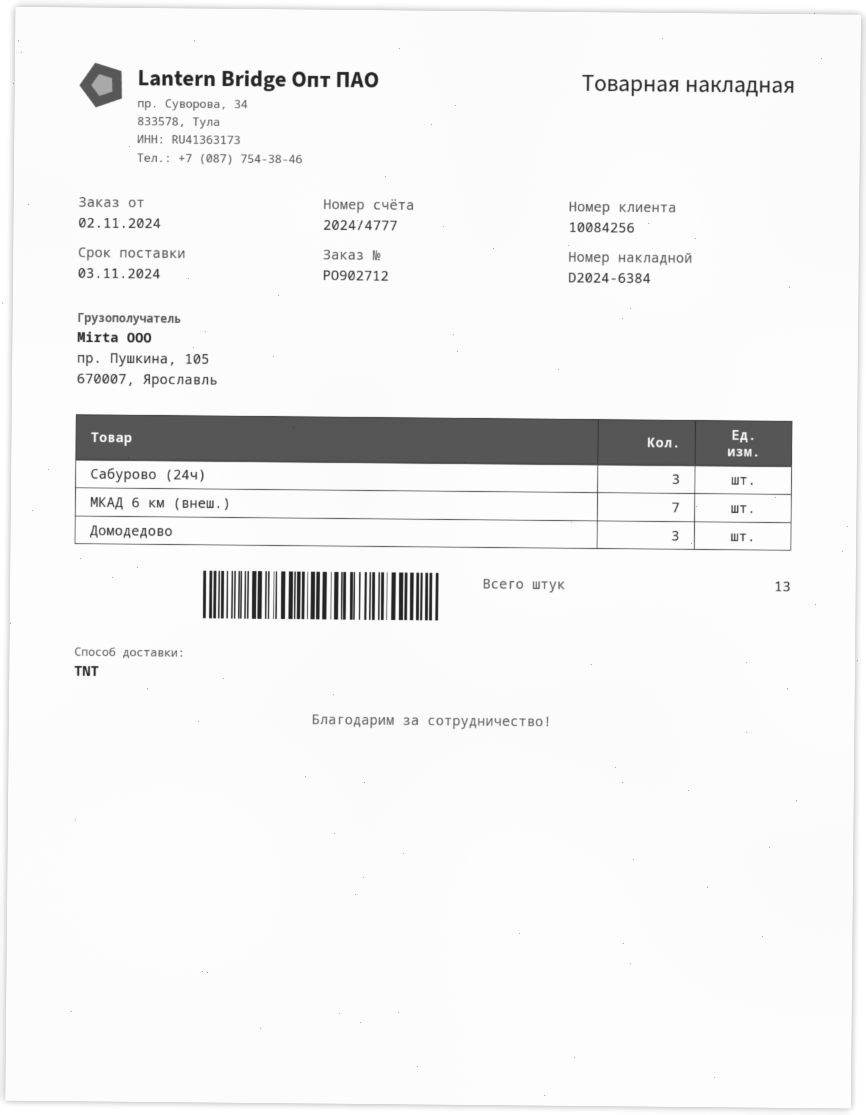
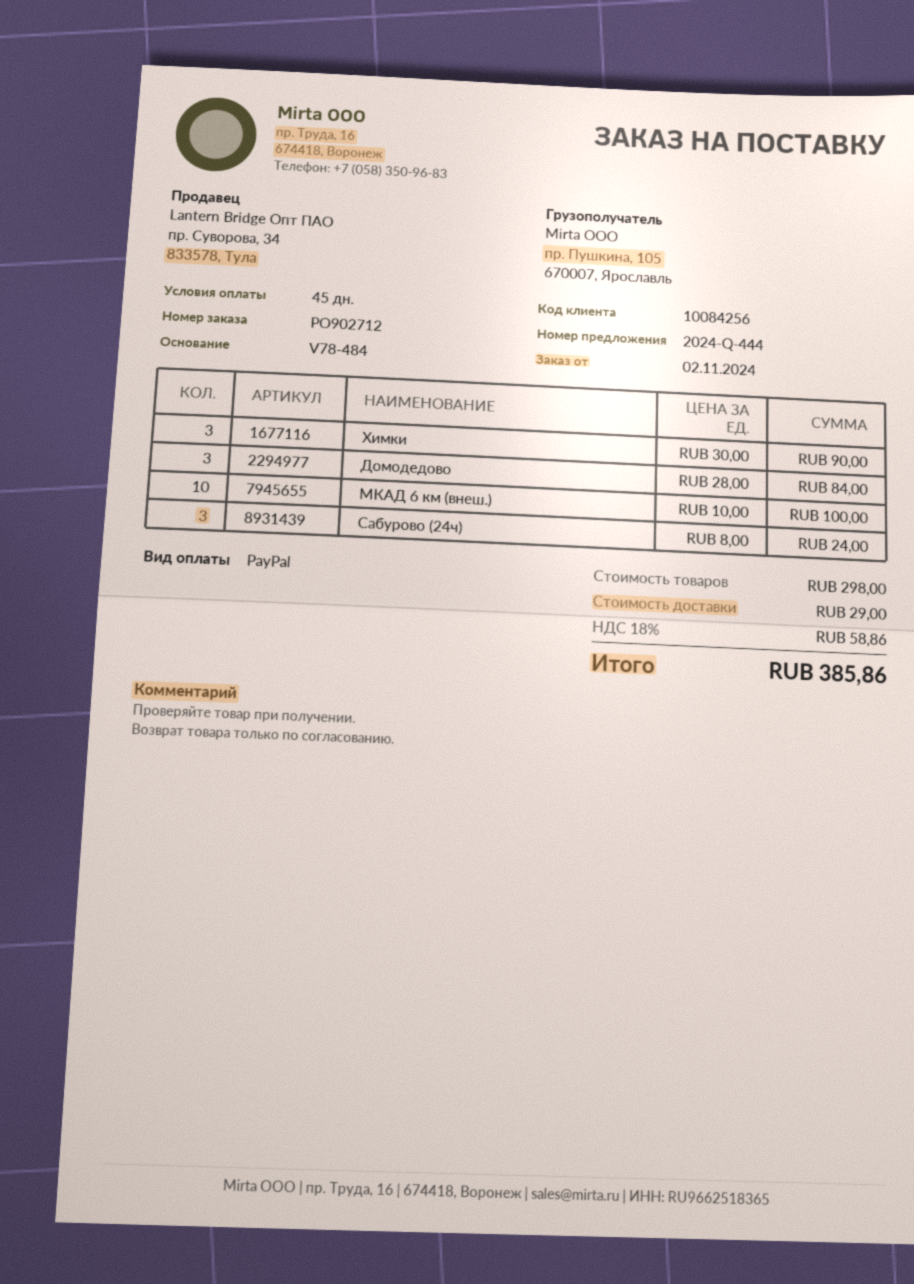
МКАД 6 км (внеш.): 7 -> 10
Химки: none -> 3

